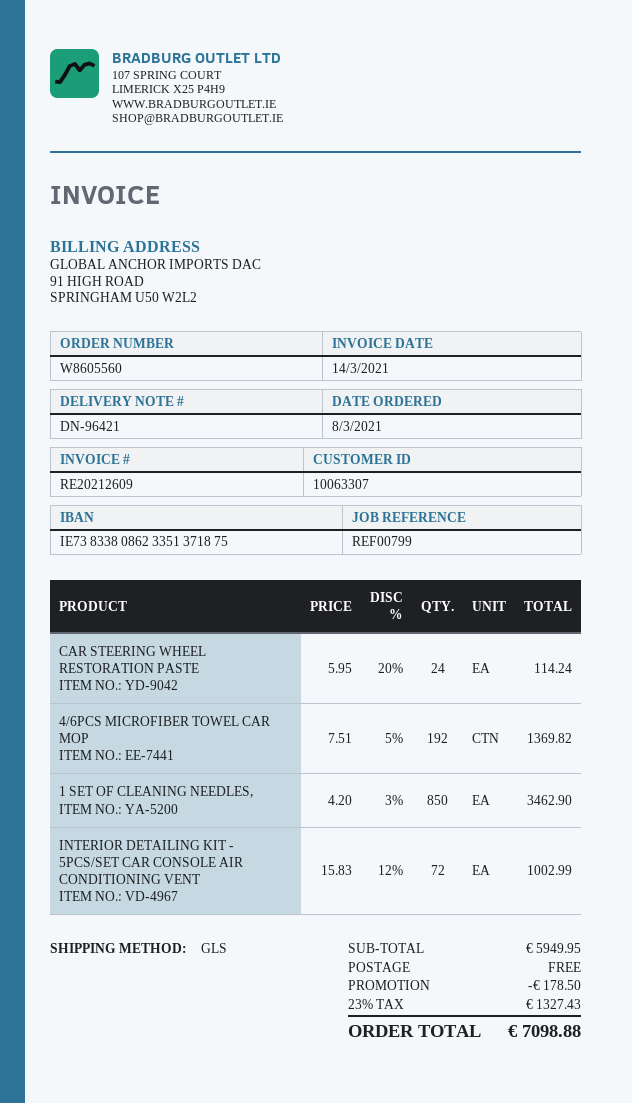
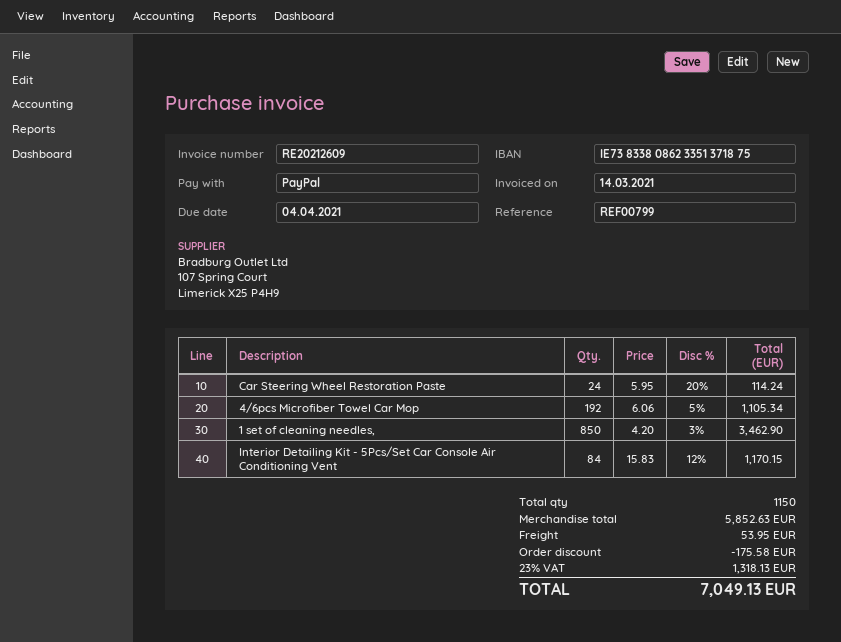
4/6PCS MICROFIBER TOWEL CAR MOP: 192 x 7.51 - 5% = 1369.82 -> 192 x 6.06 - 5% = 1105.34
INTERIOR DETAILING KIT - 5PCS/SET CAR CONSOLE AIR CONDITIONING VENT: 72 x 15.83 - 12% = 1002.99 -> 84 x 15.83 - 12% = 1170.15
subtotal: 5949.95 -> 5852.63
discount: 178.50 -> 175.58
shipping: 0.00 -> 53.95
tax: 23% = 1327.43 -> 23% = 1318.13
total: 7098.88 -> 7049.13

